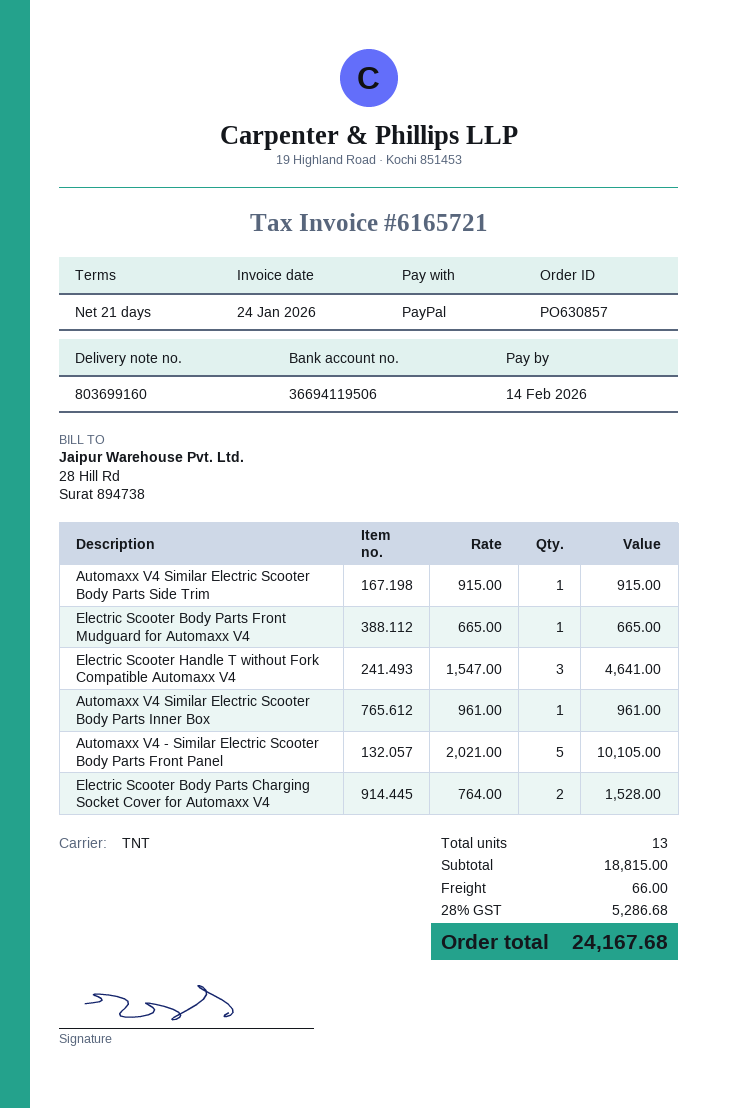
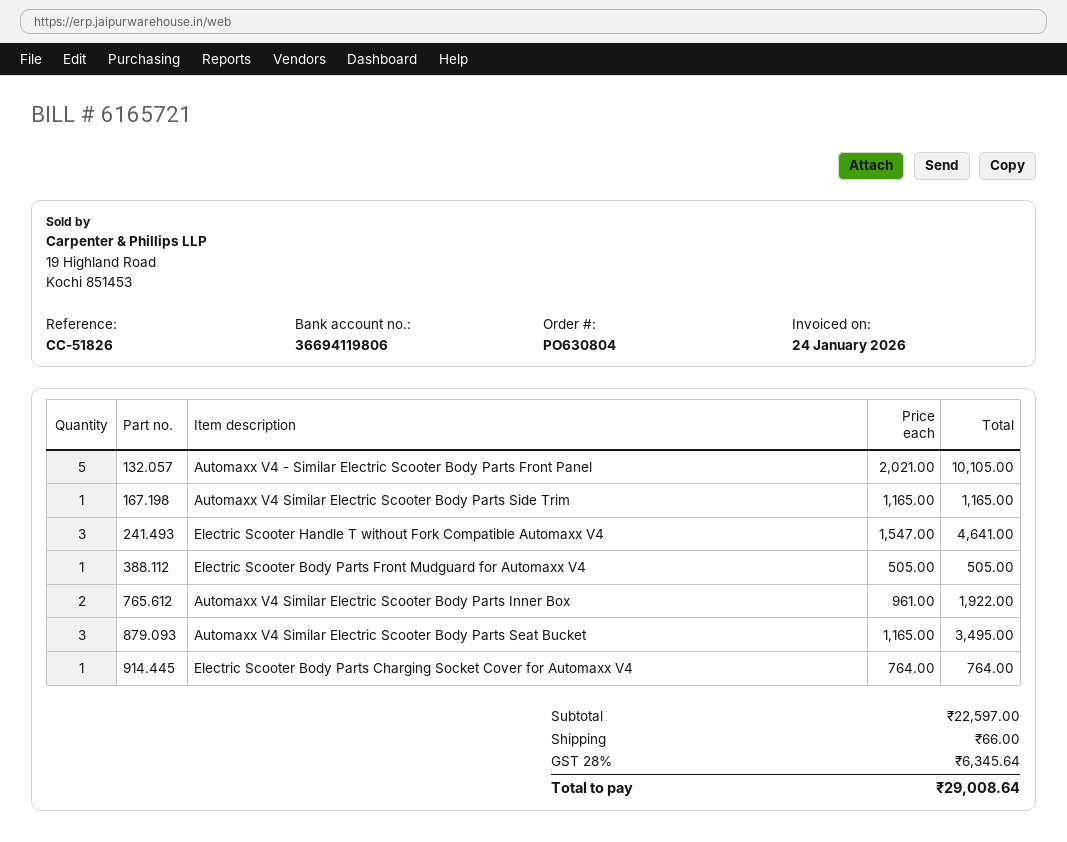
order number: PO630857 -> PO630804
bank account: 36694119506 -> 36694119806
Automaxx V4 Similar Electric Scooter Body Parts Side Trim: 1 x 915.00 = 915.00 -> 1 x 1165.00 = 1165.00
Electric Scooter Body Parts Front Mudguard for Automaxx V4: 1 x 665.00 = 665.00 -> 1 x 505.00 = 505.00
Automaxx V4 Similar Electric Scooter Body Parts Inner Box: 1 x 961.00 = 961.00 -> 2 x 961.00 = 1922.00
Electric Scooter Body Parts Charging Socket Cover for Automaxx V4: 2 x 764.00 = 1528.00 -> 1 x 764.00 = 764.00
Automaxx V4 Similar Electric Scooter Body Parts Seat Bucket: none -> 3 x 1165.00 = 3495.00
subtotal: 18815.00 -> 22597.00
tax: 28% = 5286.68 -> 28% = 6345.64
total: 24167.68 -> 29008.64

